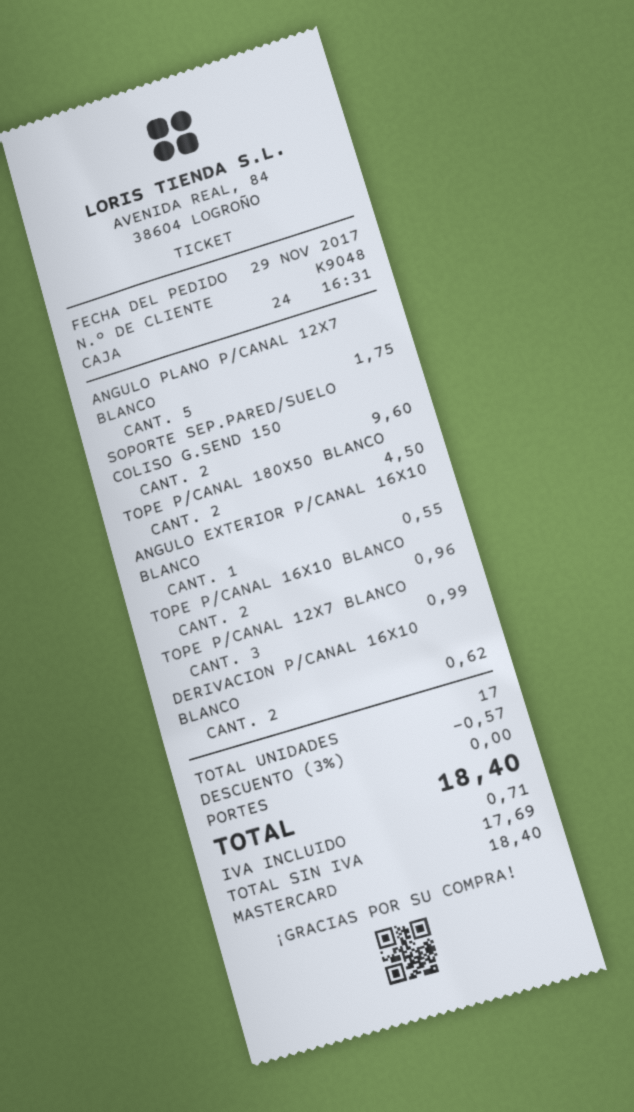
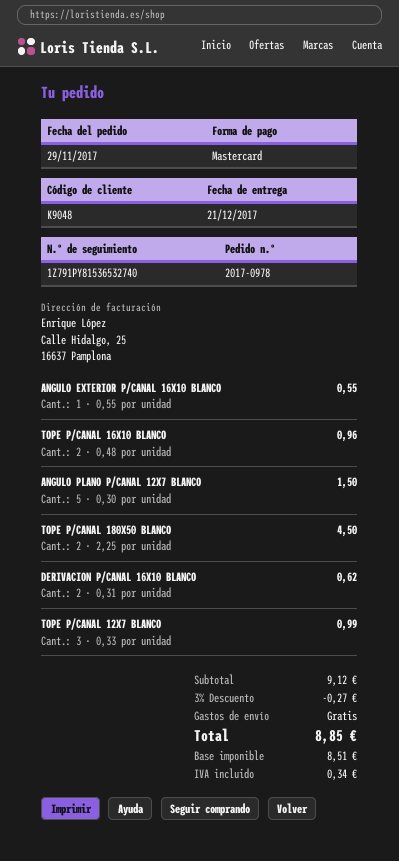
ANGULO PLANO P/CANAL 12X7 BLANCO: 5 for 1.75 -> 5 for 1.50
SOPORTE SEP.PARED/SUELO COLISO G.SEND 150: 2 for 9.60 -> none
discount: 3% = 0.57 -> 3% = 0.27
net: 17.69 -> 8.51
tax: 0.71 -> 0.34
total: 18.40 -> 8.85

